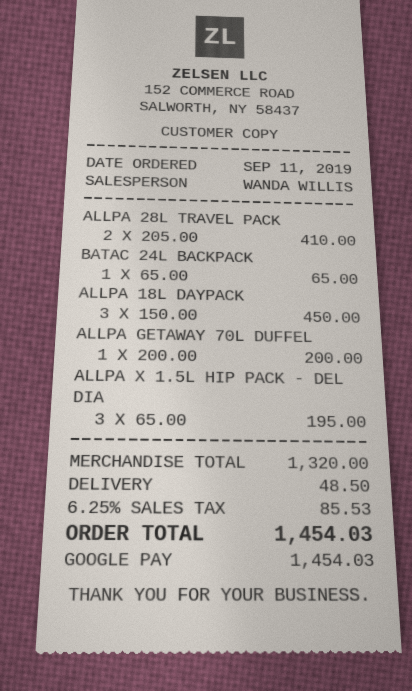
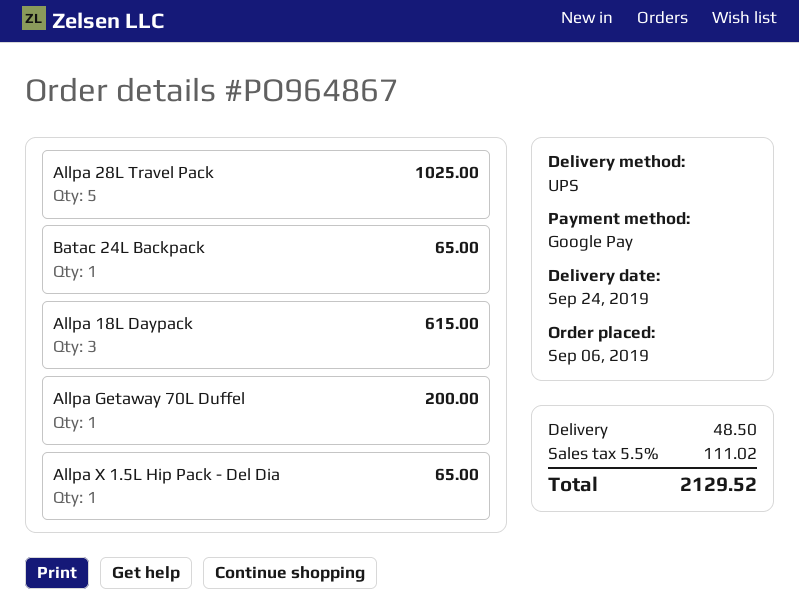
order date: 2019-09-11 -> 2019-09-06
ALLPA 28L TRAVEL PACK: 2 for 410.00 -> 5 for 1025.00
ALLPA 18L DAYPACK: 3 for 450.00 -> 3 for 615.00
ALLPA X 1.5L HIP PACK - DEL DIA: 3 for 195.00 -> 1 for 65.00
tax: 6.25% = 85.53 -> 5.5% = 111.02
total: 1454.03 -> 2129.52

